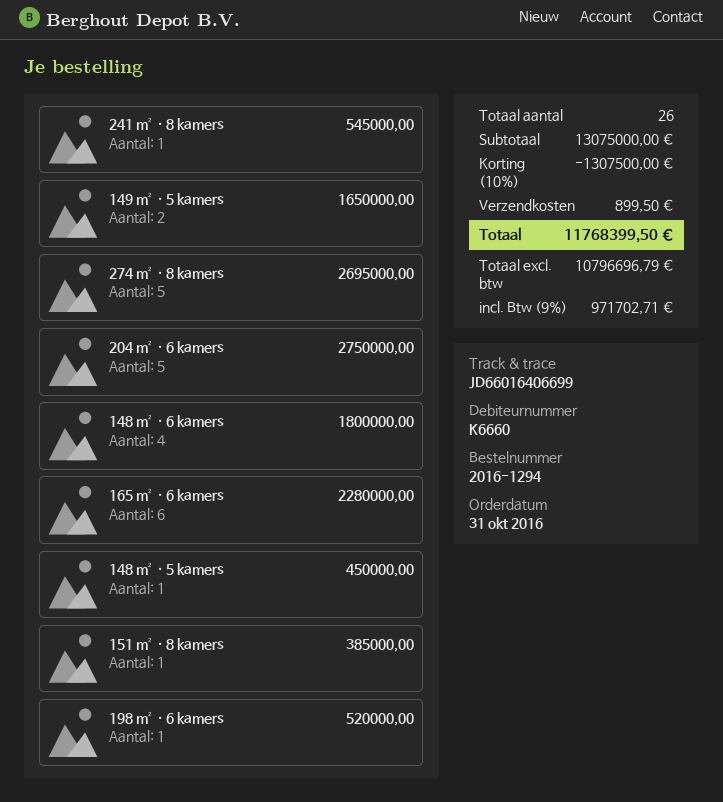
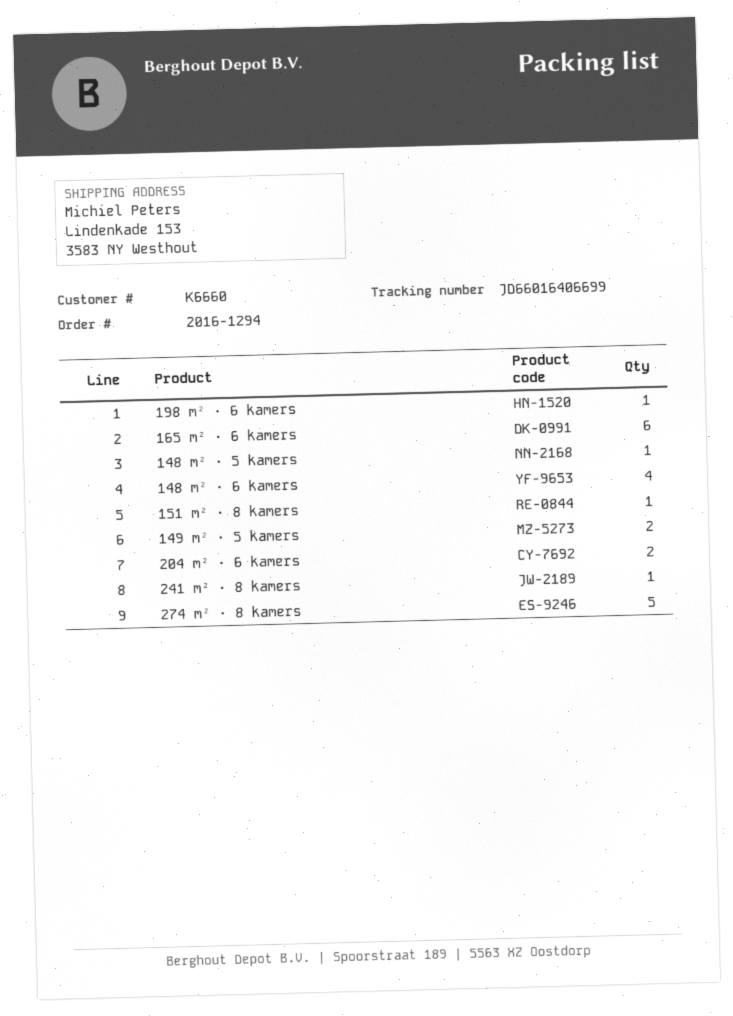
204 m² · 6 kamers: 5 -> 2

